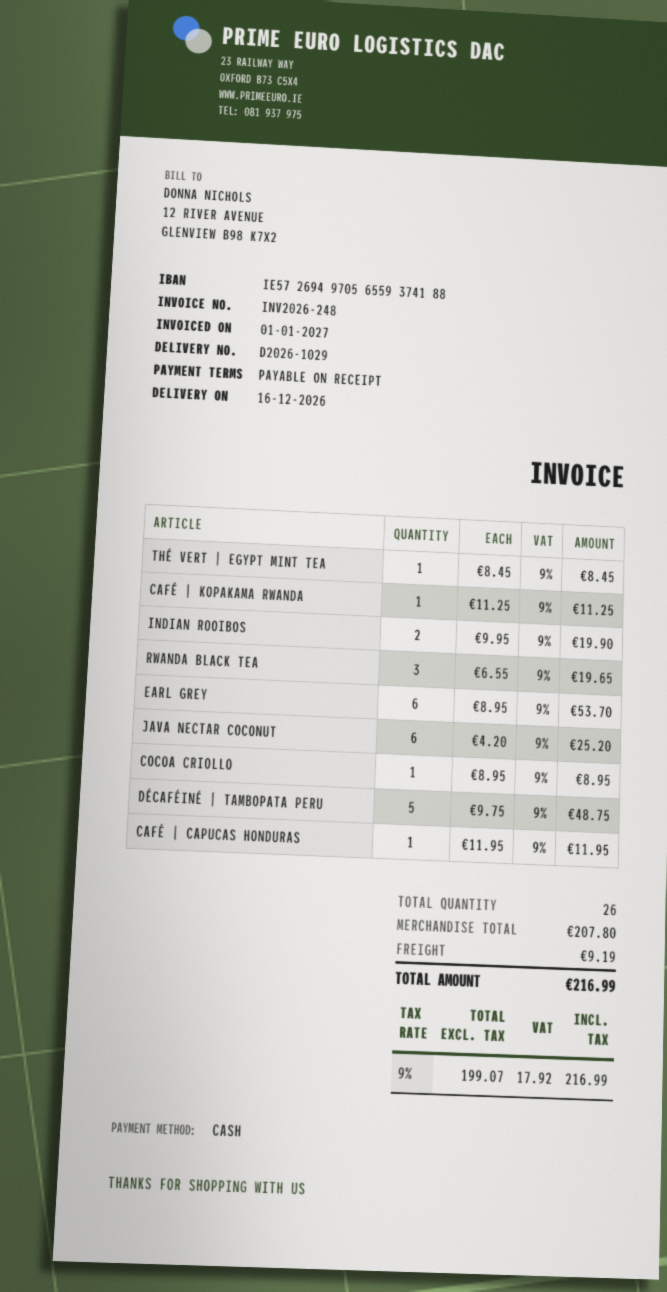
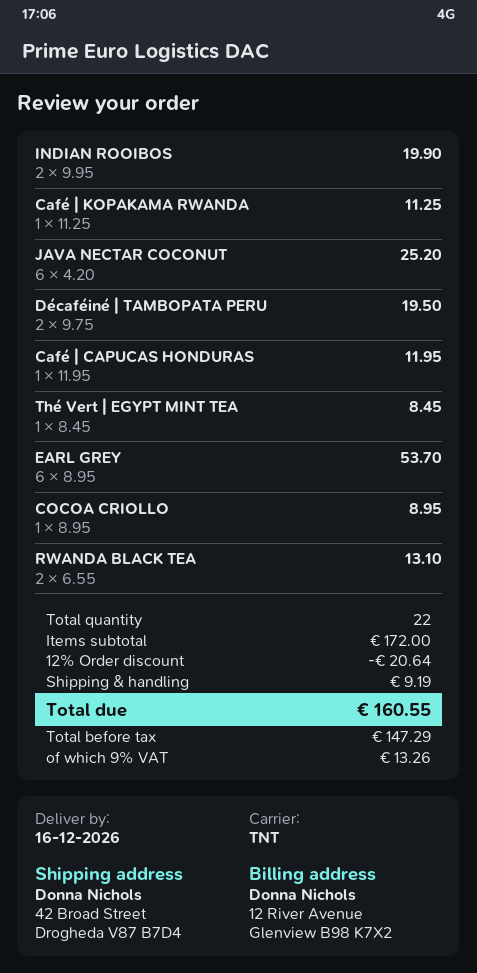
RWANDA BLACK TEA: 3 x 6.55 = 19.65 -> 2 x 6.55 = 13.10
DÉCAFÉINÉ | TAMBOPATA PERU: 5 x 9.75 = 48.75 -> 2 x 9.75 = 19.50
total quantity: 26 -> 22
subtotal: 207.80 -> 172.00
discount: none -> 12% = 20.64
net: 199.07 -> 147.29
tax: 9% = 17.92 -> 9% = 13.26
total: 216.99 -> 160.55

